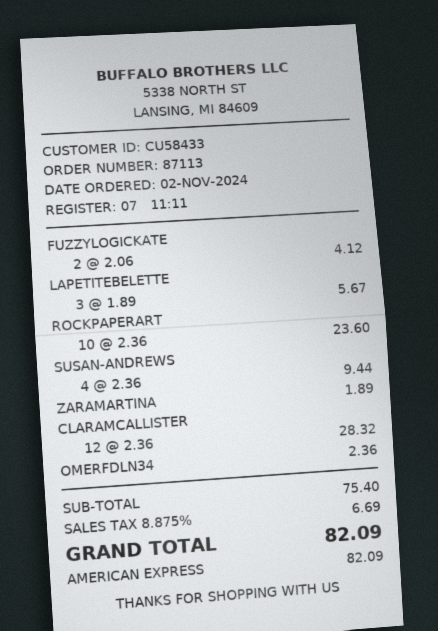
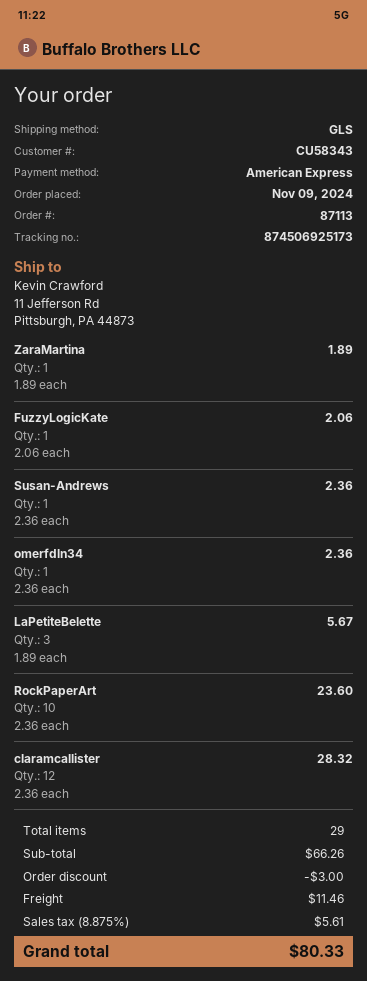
order date: 2024-11-02 -> 2024-11-09
customer number: CU58433 -> CU58343
FUZZYLOGICKATE: 2 x 2.06 = 4.12 -> 1 x 2.06 = 2.06
SUSAN-ANDREWS: 4 x 2.36 = 9.44 -> 1 x 2.36 = 2.36
subtotal: 75.40 -> 66.26
discount: none -> 3.00
shipping: none -> 11.46
tax: 8.875% = 6.69 -> 8.875% = 5.61
total: 82.09 -> 80.33

